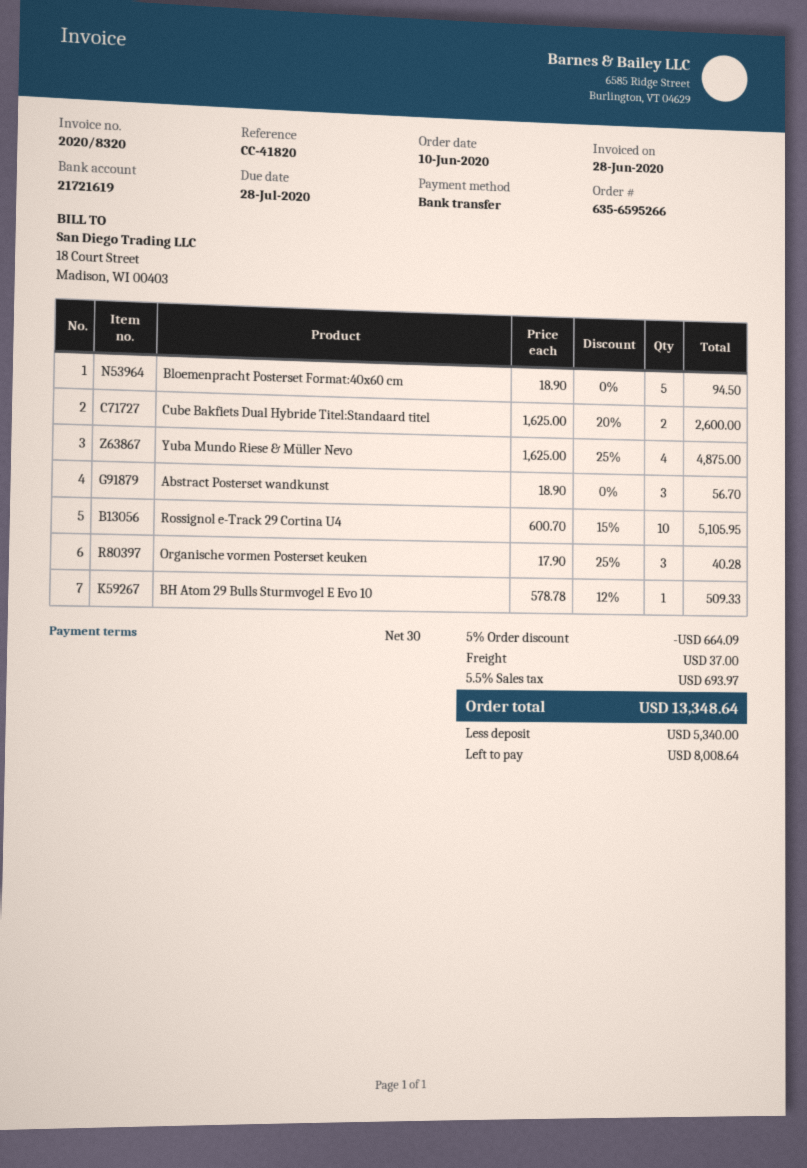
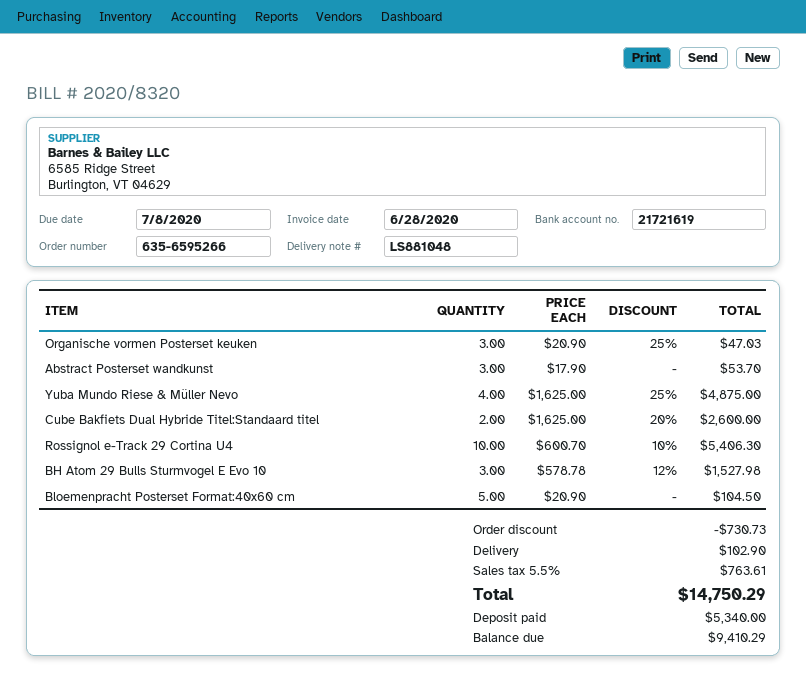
due date: 2020-07-28 -> 2020-07-08
Bloemenpracht Posterset Format:40x60 cm: 5 x 18.90 = 94.50 -> 5 x 20.90 = 104.50
Abstract Posterset wandkunst: 3 x 18.90 = 56.70 -> 3 x 17.90 = 53.70
Rossignol e-Track 29 Cortina U4: 10 x 600.70 - 15% = 5105.95 -> 10 x 600.70 - 10% = 5406.30
Organische vormen Posterset keuken: 3 x 17.90 - 25% = 40.28 -> 3 x 20.90 - 25% = 47.03
BH Atom 29 Bulls Sturmvogel E Evo 10: 1 x 578.78 - 12% = 509.33 -> 3 x 578.78 - 12% = 1527.98
discount: 664.09 -> 730.73
shipping: 37.00 -> 102.90
tax: 5.5% = 693.97 -> 5.5% = 763.61
total: 13348.64 -> 14750.29
balance: 8008.64 -> 9410.29

